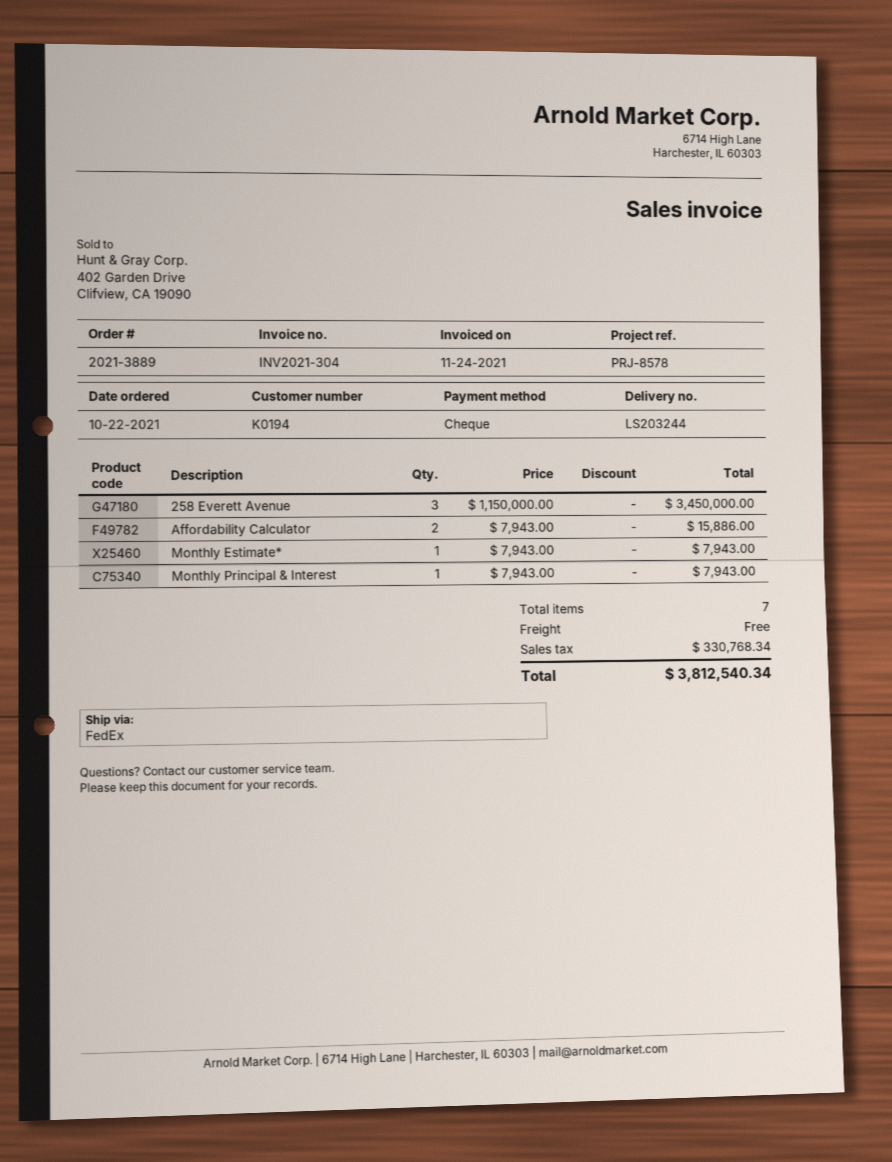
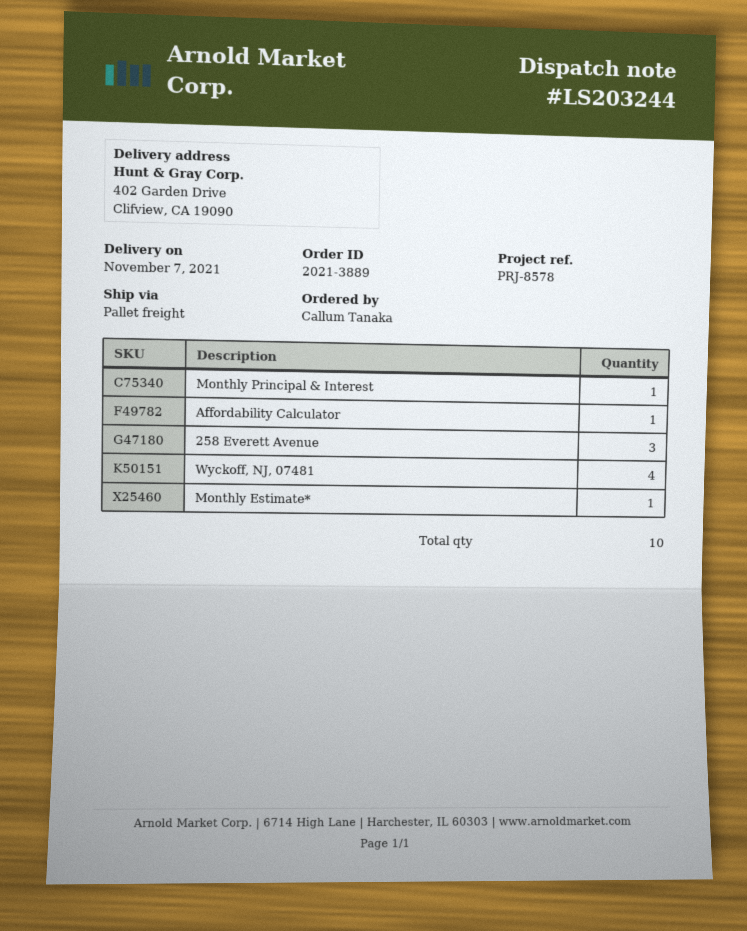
shipping method: FedEx -> pallet freight
Affordability Calculator: 2 -> 1
Wyckoff, NJ, 07481: none -> 4
total quantity: 7 -> 10

